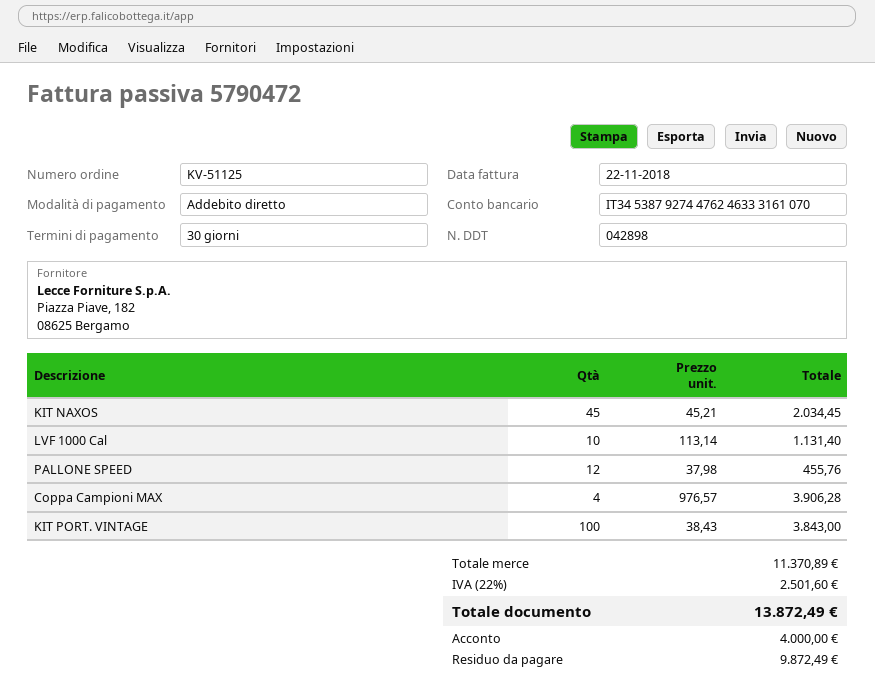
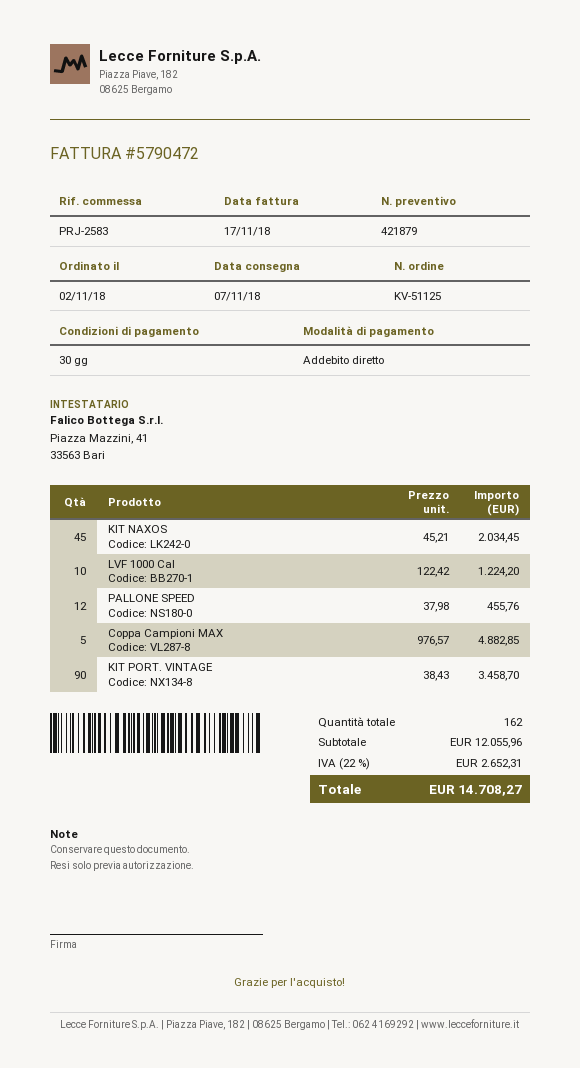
invoice date: 2018-11-22 -> 2018-11-17
LVF 1000 Cal: 10 x 113.14 = 1131.40 -> 10 x 122.42 = 1224.20
Coppa Campioni MAX: 4 x 976.57 = 3906.28 -> 5 x 976.57 = 4882.85
KIT PORT. VINTAGE: 100 x 38.43 = 3843.00 -> 90 x 38.43 = 3458.70
subtotal: 11370.89 -> 12055.96
tax: 22% = 2501.60 -> 22% = 2652.31
total: 13872.49 -> 14708.27

